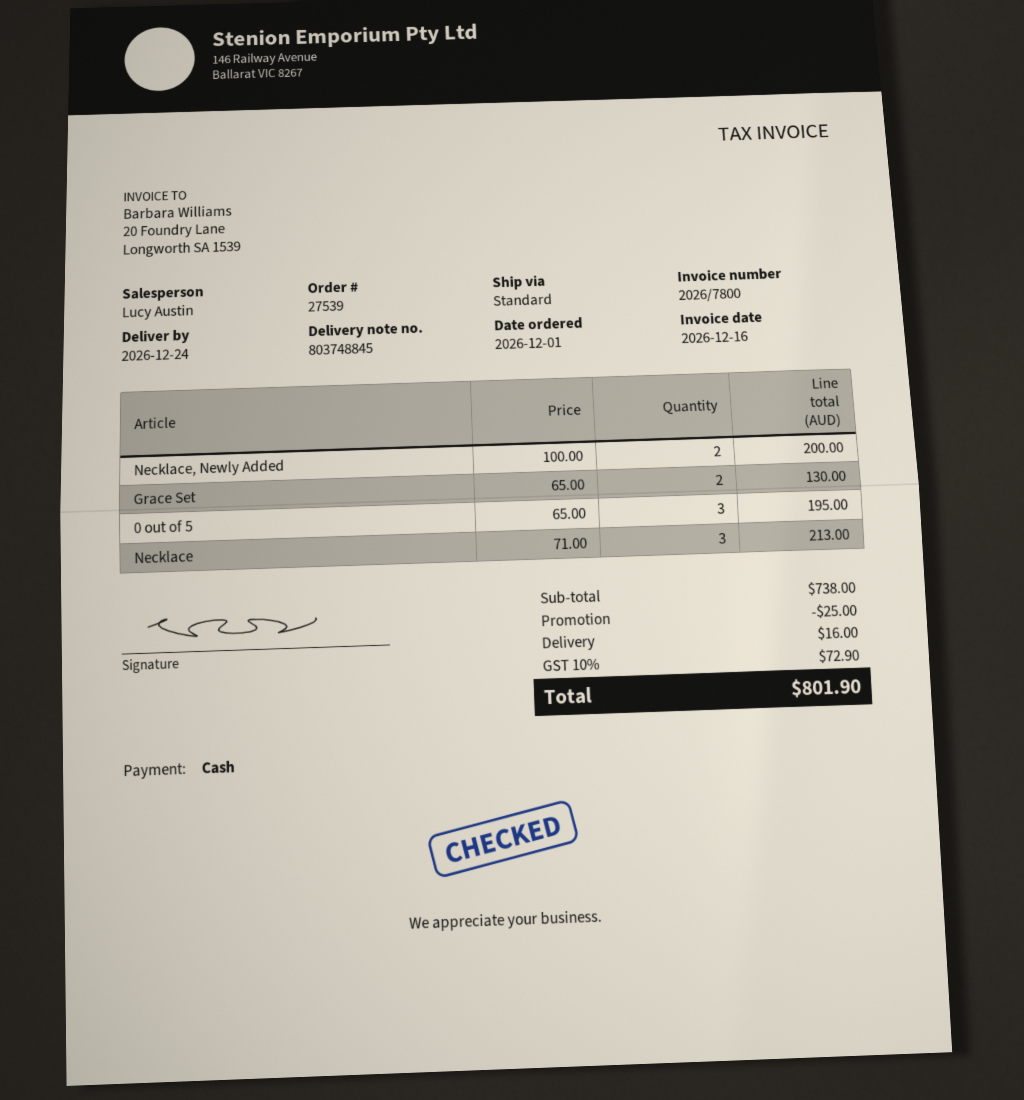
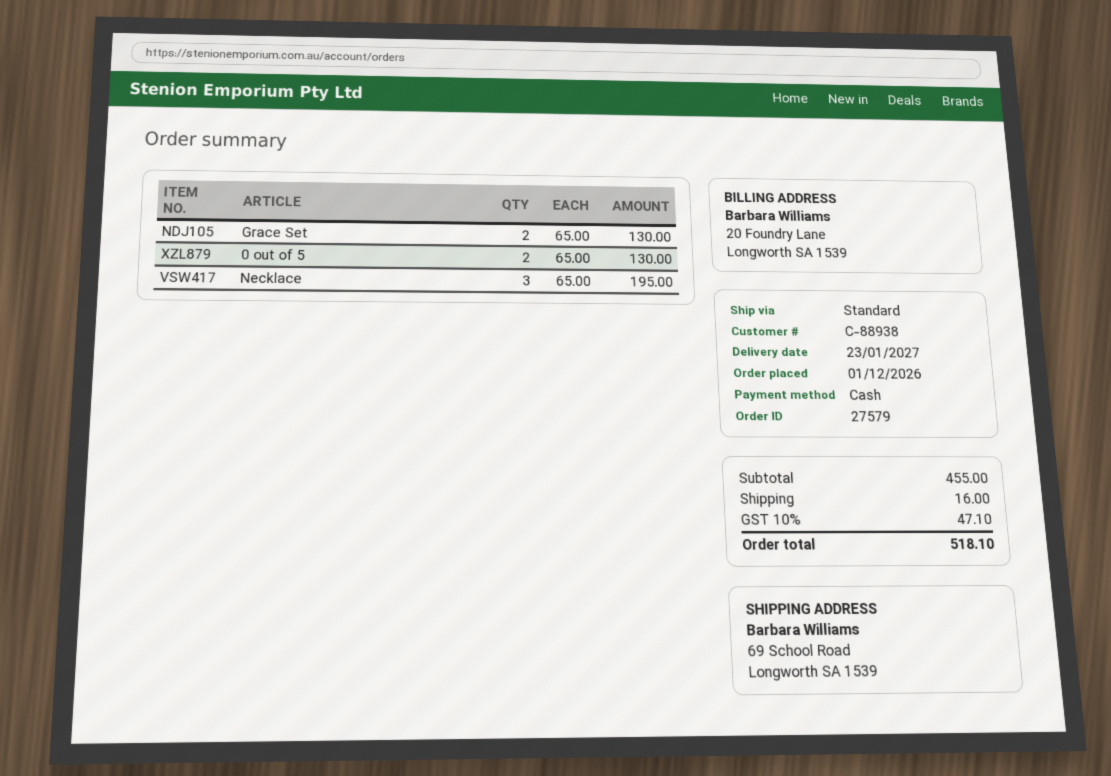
order number: 27539 -> 27579
delivery date: 2026-12-24 -> 2027-01-23
Necklace, Newly Added: 2 x 100.00 = 200.00 -> none
0 out of 5: 3 x 65.00 = 195.00 -> 2 x 65.00 = 130.00
Necklace: 3 x 71.00 = 213.00 -> 3 x 65.00 = 195.00
subtotal: 738.00 -> 455.00
discount: 25.00 -> none
tax: 10% = 72.90 -> 10% = 47.10
total: 801.90 -> 518.10

